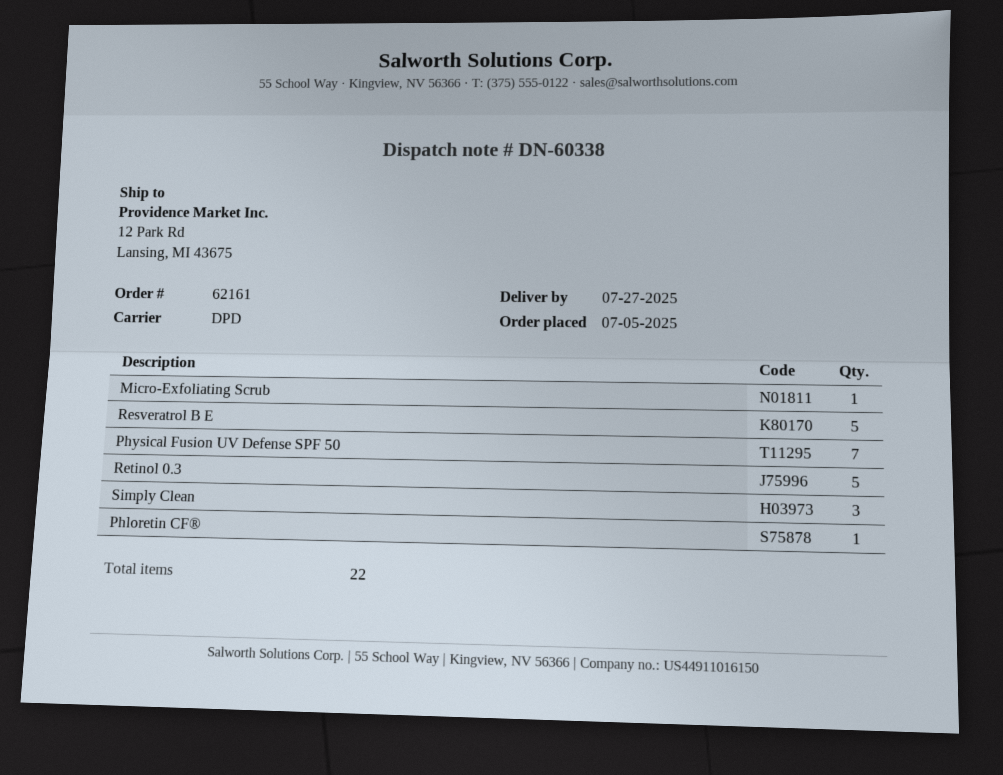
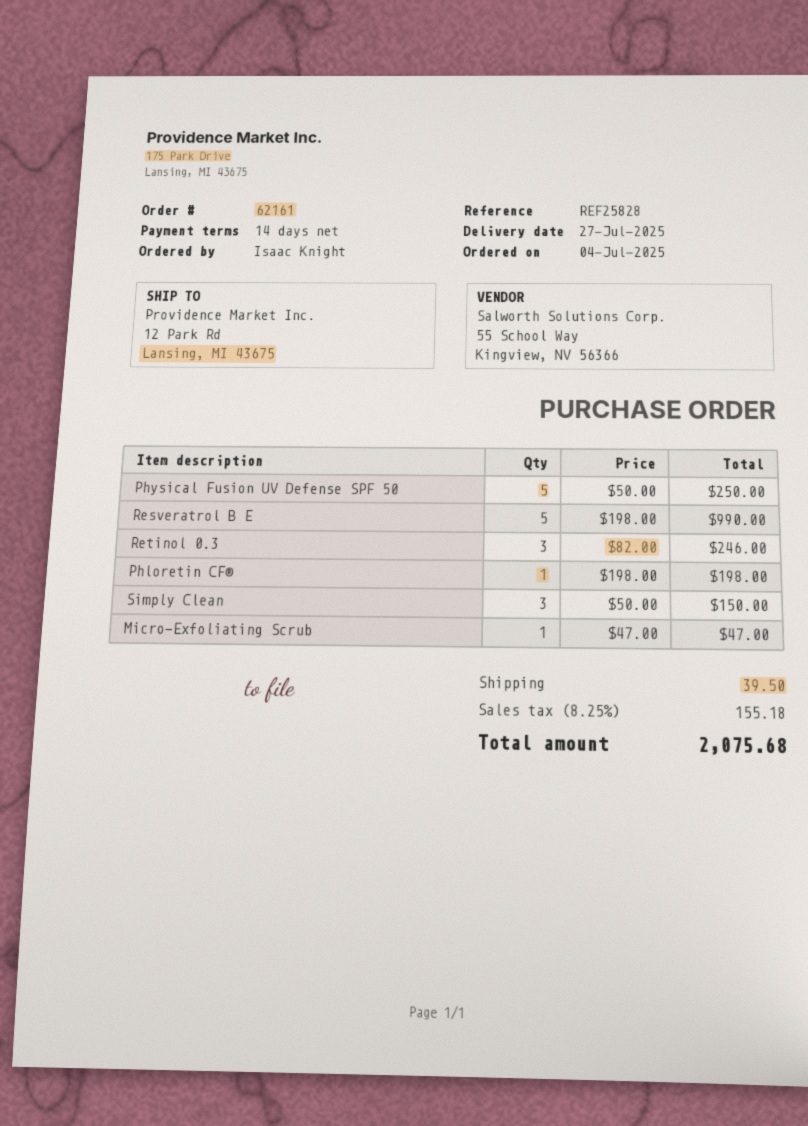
order date: 2025-07-05 -> 2025-07-04
Physical Fusion UV Defense SPF 50: 7 -> 5
Retinol 0.3: 5 -> 3

